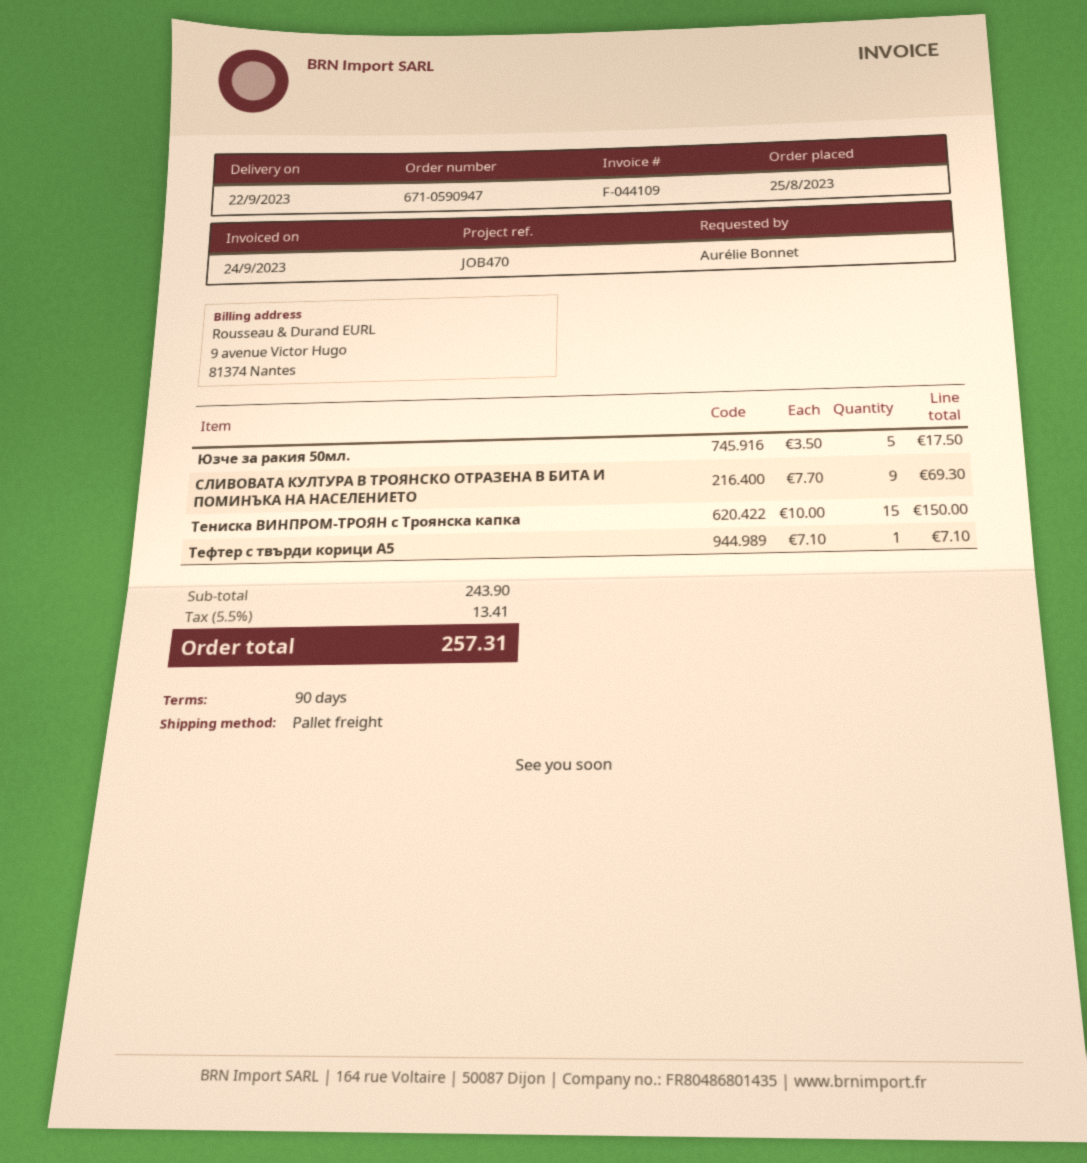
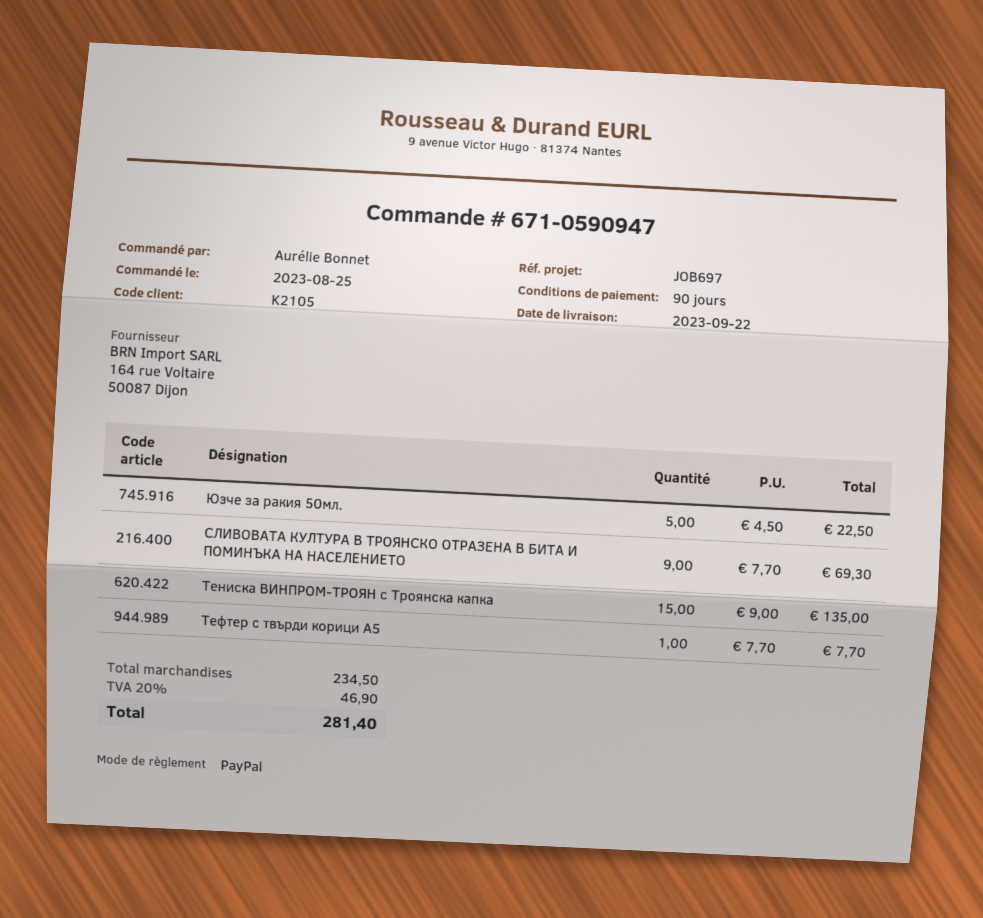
reference: JOB470 -> JOB697
Юзче за ракия 50мл.: 5 x 3.50 = 17.50 -> 5 x 4.50 = 22.50
Тениска ВИНПРОМ-ТРОЯН с Троянска капка: 15 x 10.00 = 150.00 -> 15 x 9.00 = 135.00
Тефтер с твърди корици А5: 1 x 7.10 = 7.10 -> 1 x 7.70 = 7.70
subtotal: 243.90 -> 234.50
tax: 5.5% = 13.41 -> 20% = 46.90
total: 257.31 -> 281.40

